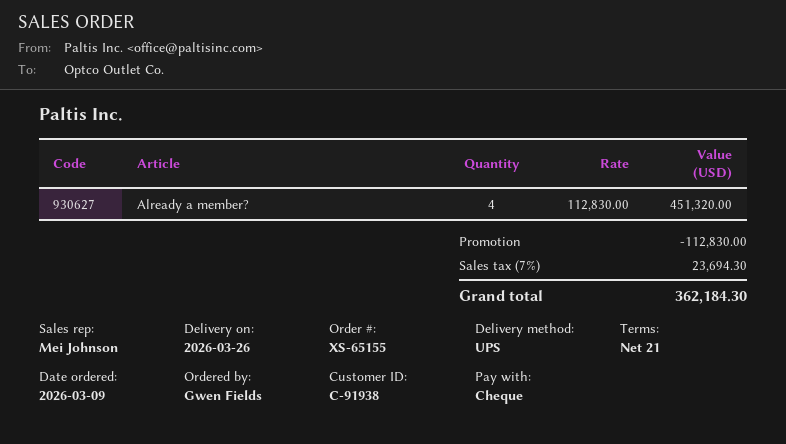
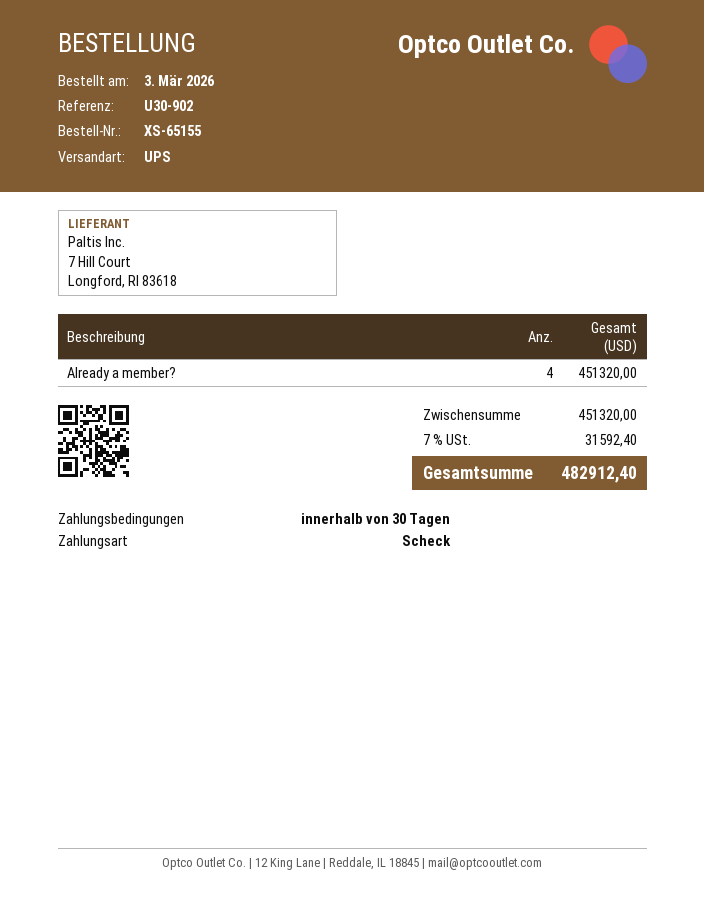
order date: 2026-03-09 -> 2026-03-03
payment terms: 21 days -> 30 days
discount: 112830.00 -> none
tax: 7% = 23694.30 -> 7% = 31592.40
total: 362184.30 -> 482912.40

